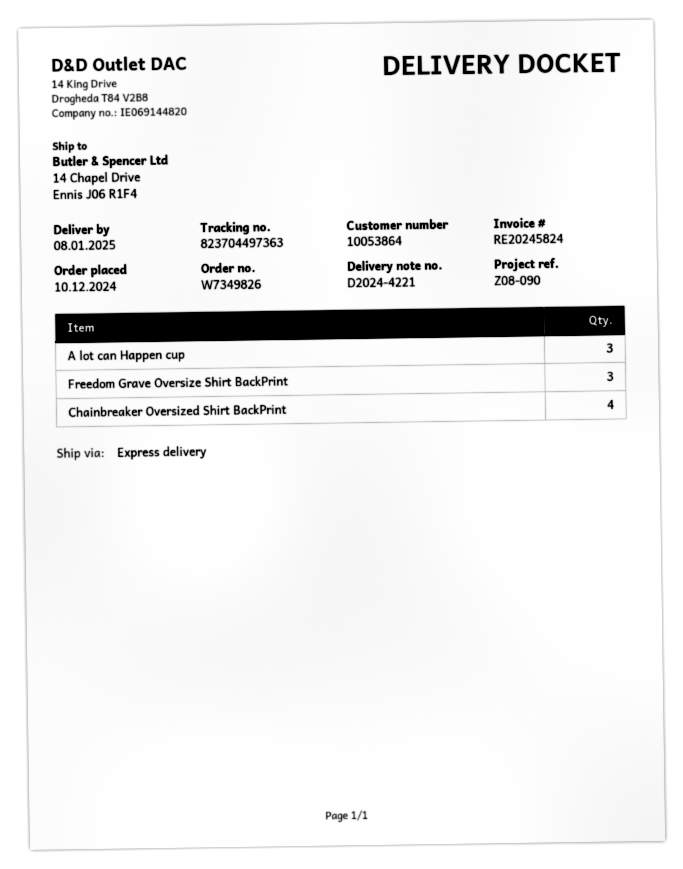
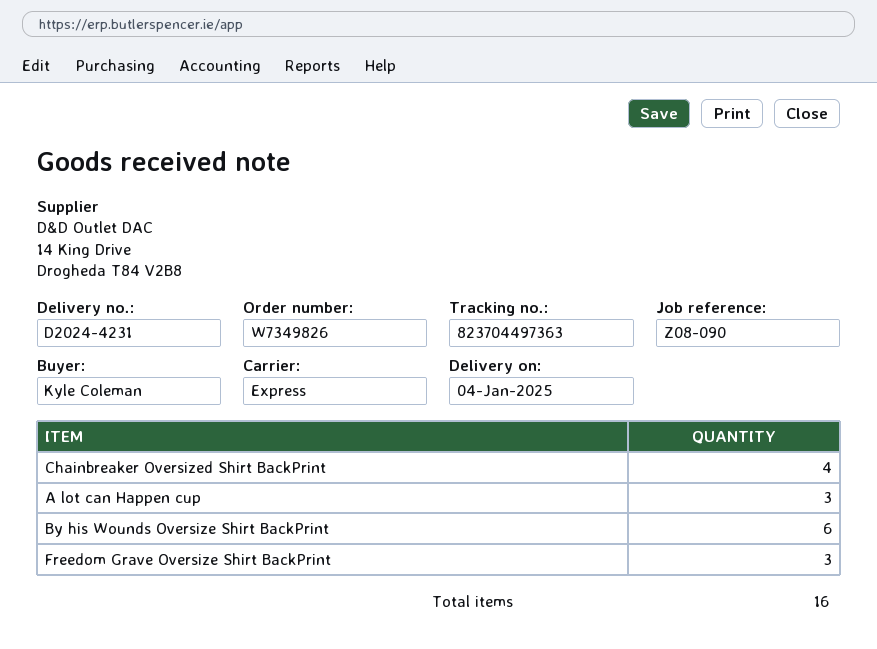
delivery note number: D2024-4221 -> D2024-4231
delivery date: 2025-01-08 -> 2025-01-04
By his Wounds Oversize Shirt BackPrint: none -> 6

